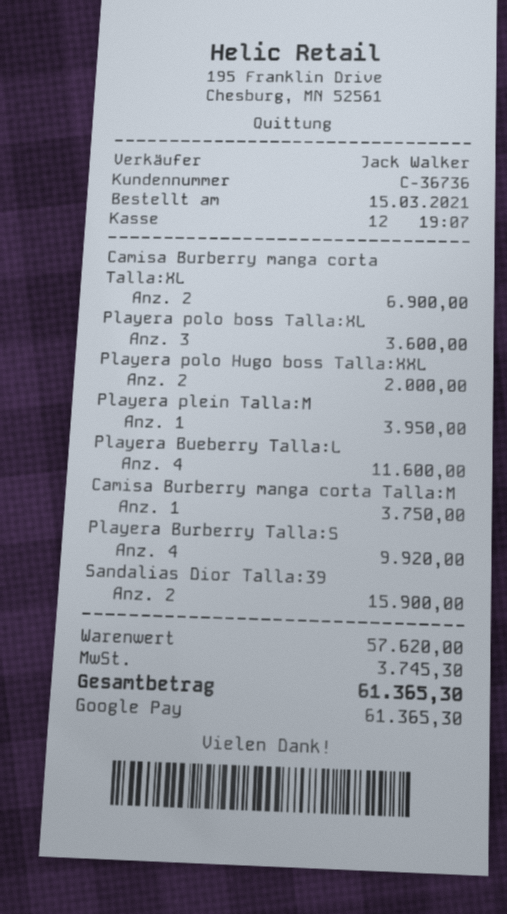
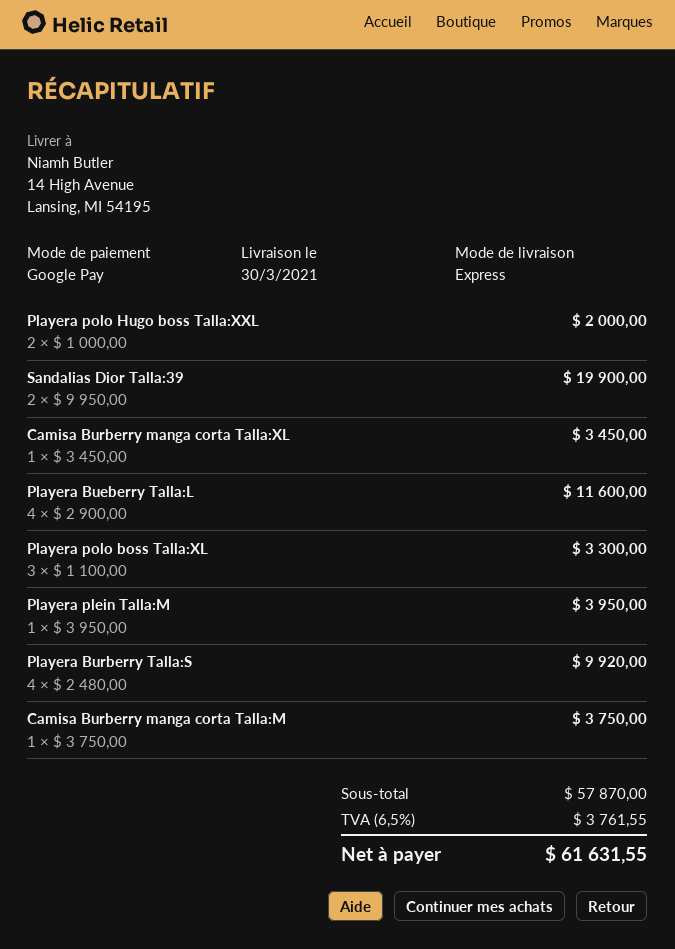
Camisa Burberry manga corta Talla:XL: 2 for 6900.00 -> 1 for 3450.00
Playera polo boss Talla:XL: 3 for 3600.00 -> 3 for 3300.00
Sandalias Dior Talla:39: 2 for 15900.00 -> 2 for 19900.00
subtotal: 57620.00 -> 57870.00
tax: 3745.30 -> 3761.55
total: 61365.30 -> 61631.55

